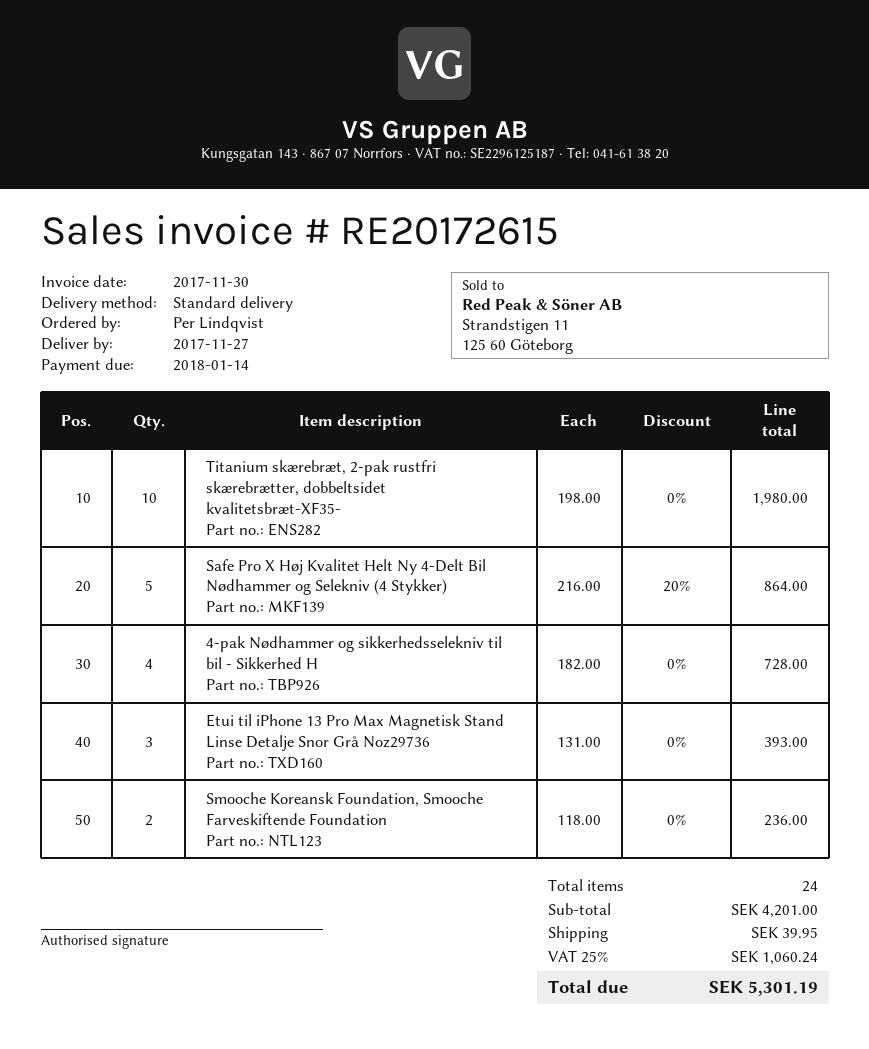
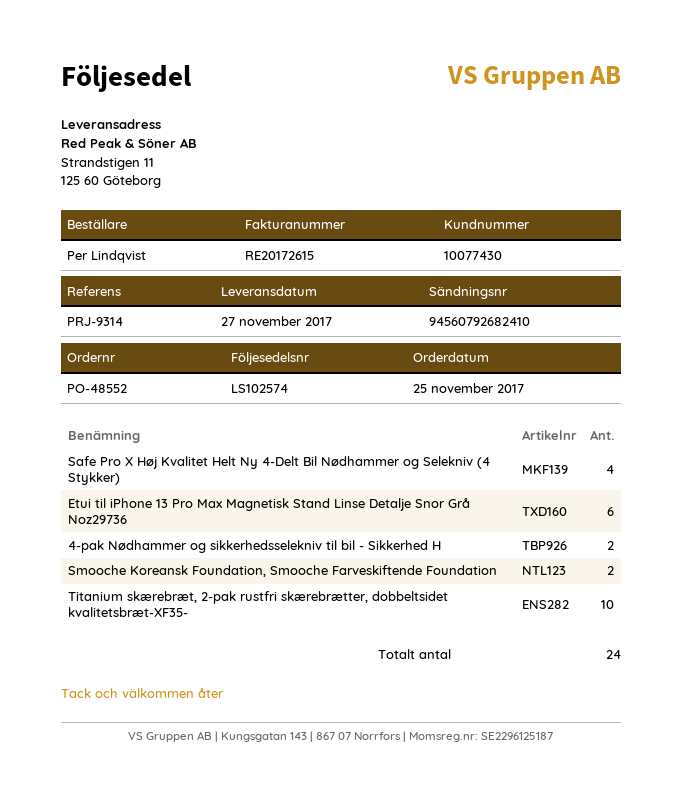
Safe Pro X Høj Kvalitet Helt Ny 4-Delt Bil Nødhammer og Selekniv (4 Stykker): 5 -> 4
4-pak Nødhammer og sikkerhedsselekniv til bil - Sikkerhed H: 4 -> 2
Etui til iPhone 13 Pro Max Magnetisk Stand Linse Detalje Snor Grå Noz29736: 3 -> 6

